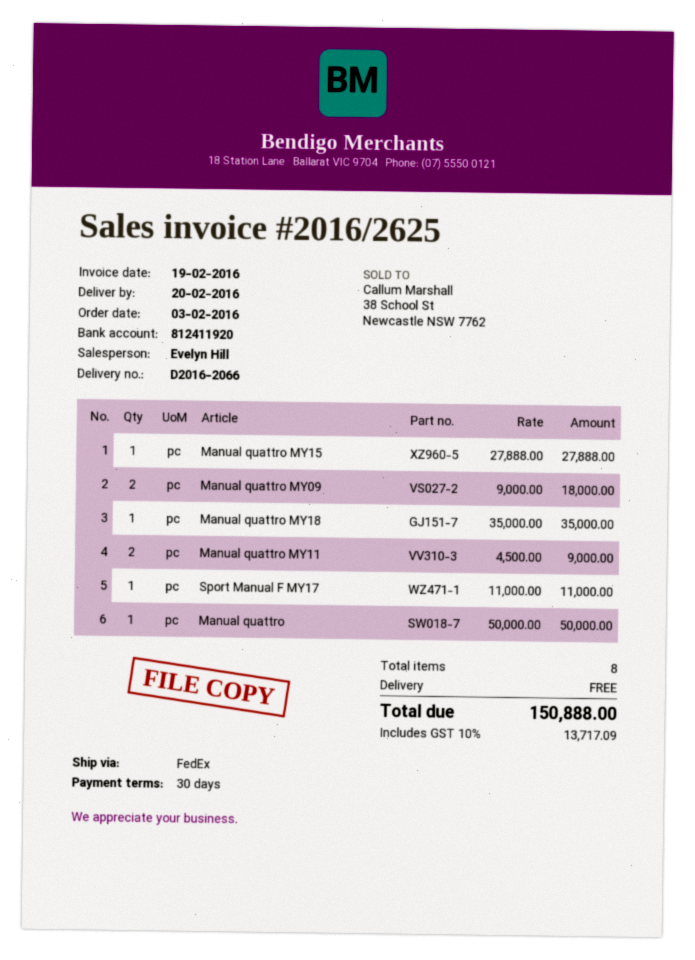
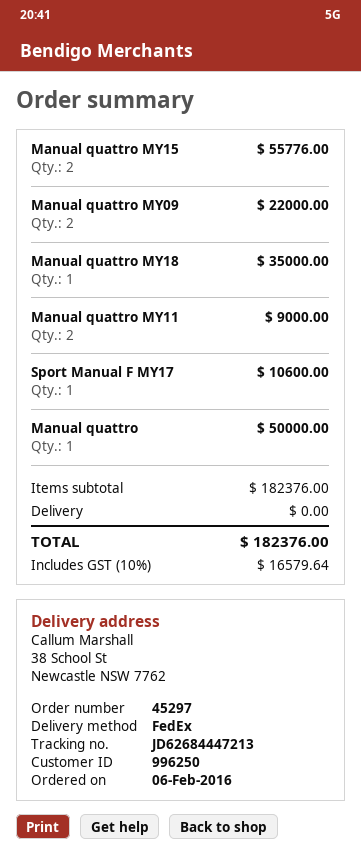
order date: 2016-02-03 -> 2016-02-06
Manual quattro MY15: 1 for 27888.00 -> 2 for 55776.00
Manual quattro MY09: 2 for 18000.00 -> 2 for 22000.00
Sport Manual F MY17: 1 for 11000.00 -> 1 for 10600.00
tax: 10% = 13717.09 -> 10% = 16579.64
total: 150888.00 -> 182376.00

